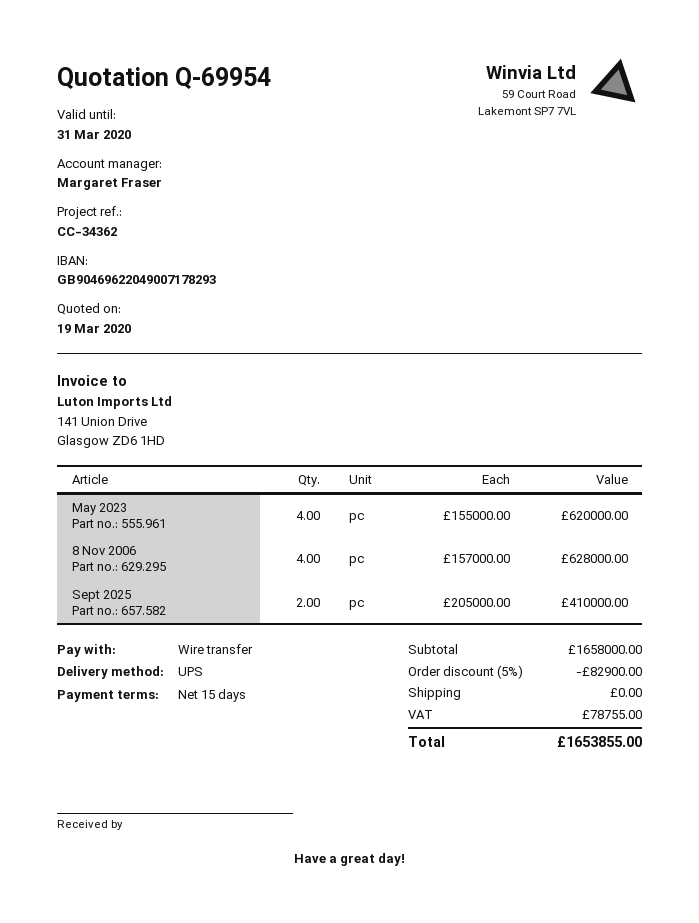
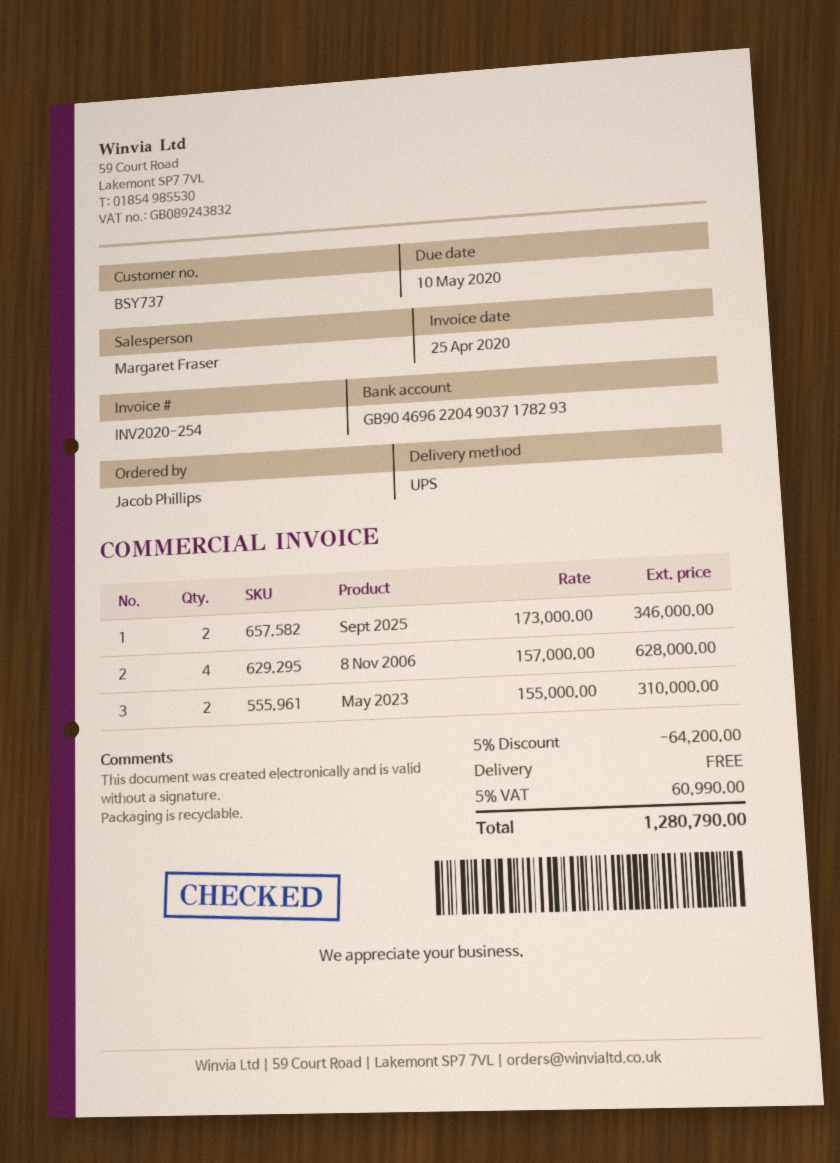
bank account: GB90469622049007178293 -> GB90469622049037178293
May 2023: 4 x 155000.00 = 620000.00 -> 2 x 155000.00 = 310000.00
Sept 2025: 2 x 205000.00 = 410000.00 -> 2 x 173000.00 = 346000.00
discount: 5% = 82900.00 -> 5% = 64200.00
tax: 78755.00 -> 60990.00
total: 1653855.00 -> 1280790.00

